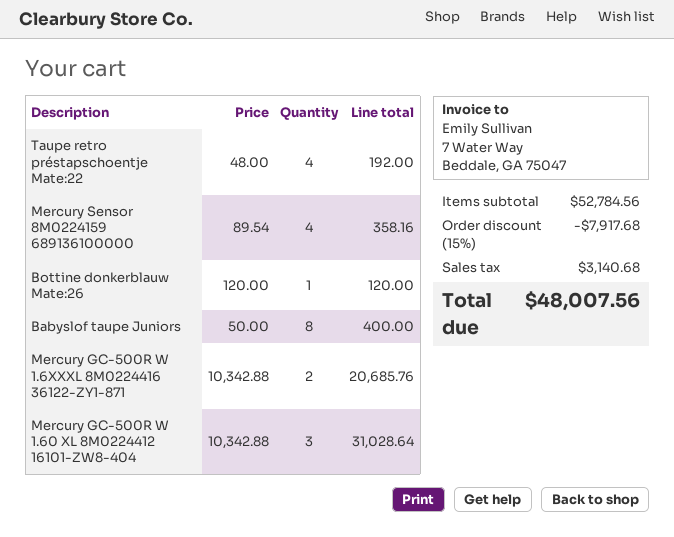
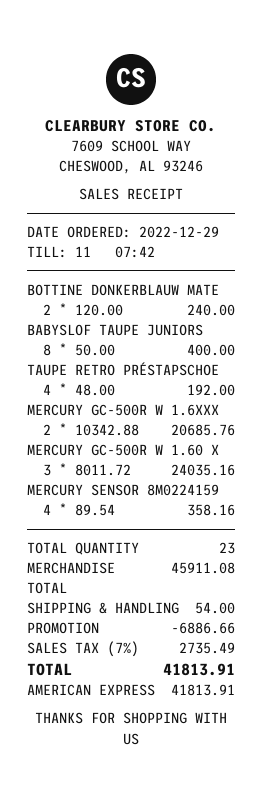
Bottine donkerblauw Mate:26: 1 x 120.00 = 120.00 -> 2 x 120.00 = 240.00
Mercury GC-500R W 1.60 XL 8M0224412 16101-ZW8-404: 3 x 10342.88 = 31028.64 -> 3 x 8011.72 = 24035.16
subtotal: 52784.56 -> 45911.08
discount: 7917.68 -> 6886.66
shipping: none -> 54.00
tax: 3140.68 -> 2735.49
total: 48007.56 -> 41813.91

